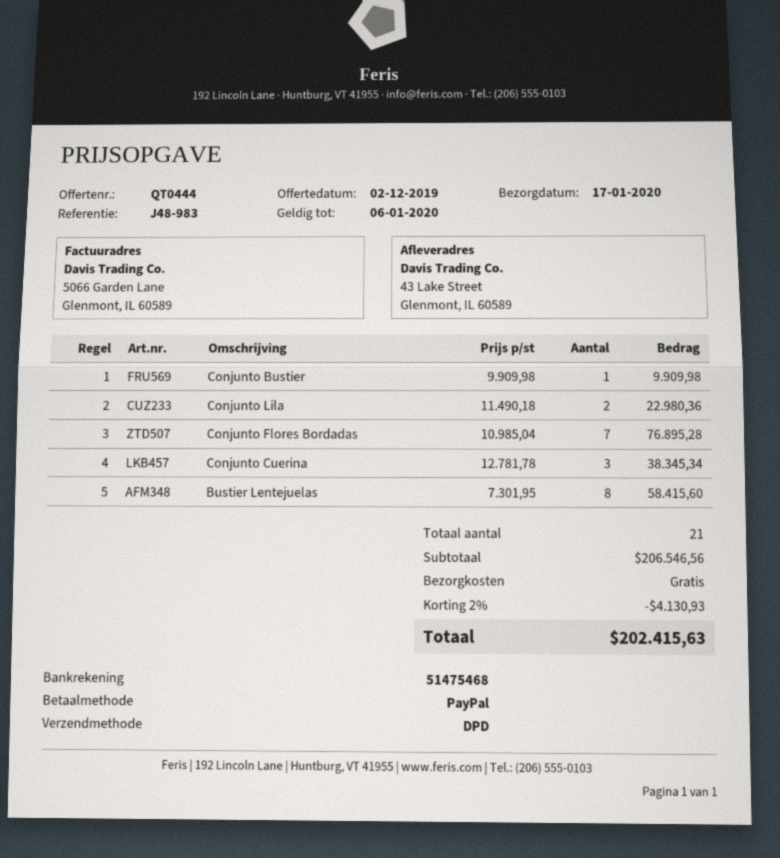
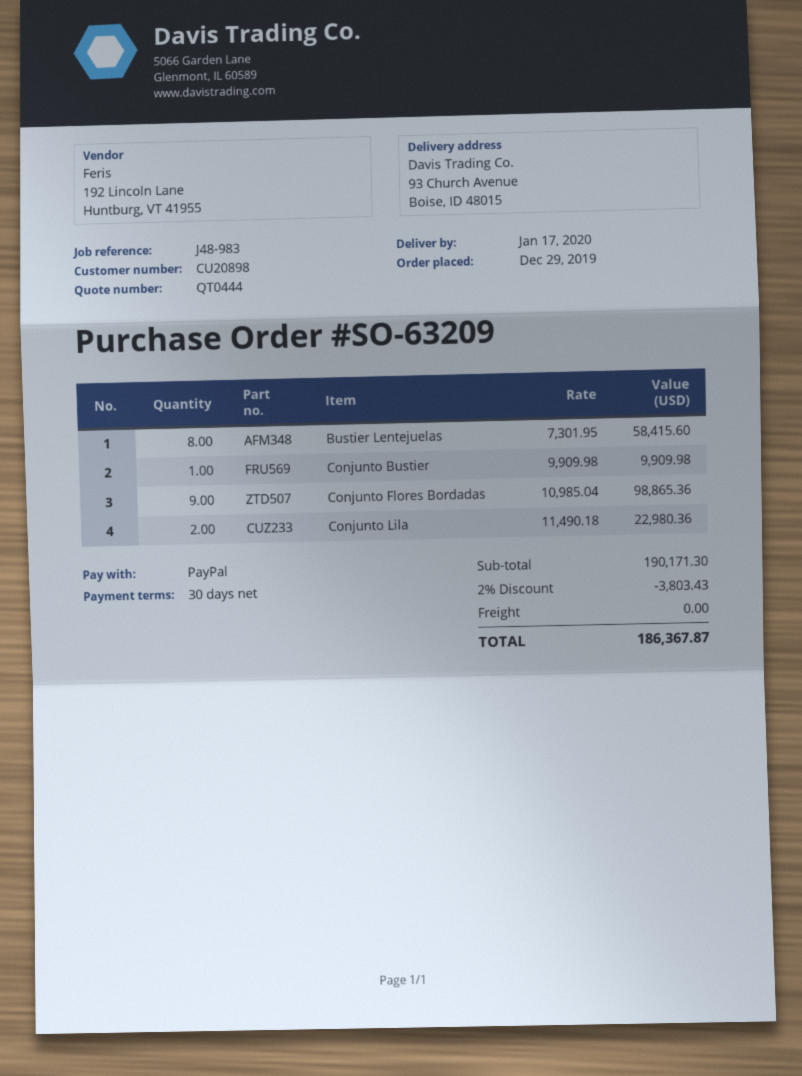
ship to: 43 Lake Street, Glenmont, IL 60589 -> 93 Church Avenue, Boise, ID 48015
Conjunto Flores Bordadas: 7 x 10985.04 = 76895.28 -> 9 x 10985.04 = 98865.36
Conjunto Cuerina: 3 x 12781.78 = 38345.34 -> none
subtotal: 206546.56 -> 190171.30
discount: 2% = 4130.93 -> 2% = 3803.43
total: 202415.63 -> 186367.87

